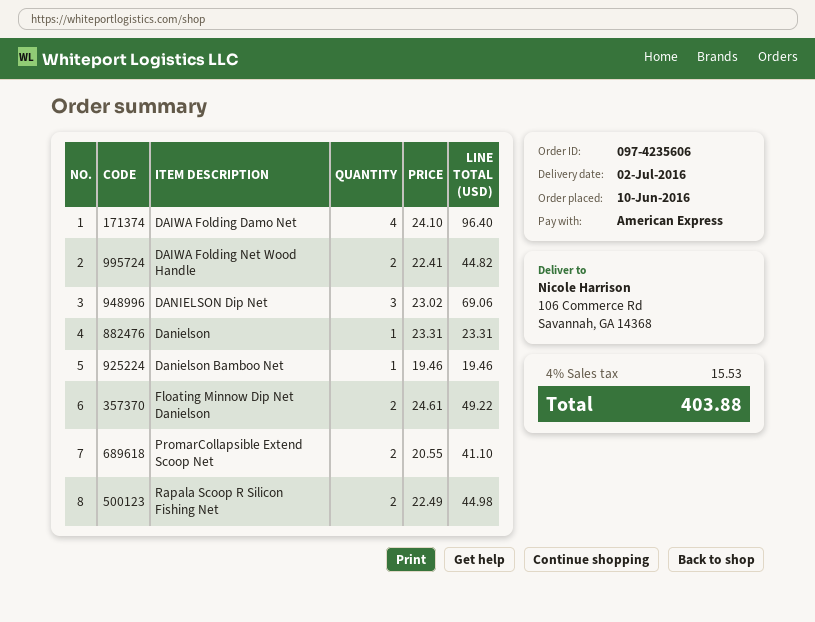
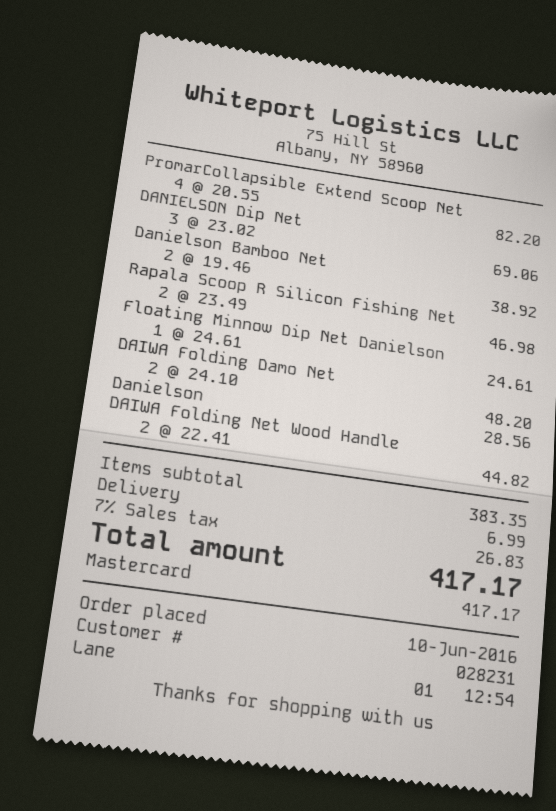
payment method: American Express -> Mastercard
DAIWA Folding Damo Net: 4 x 24.10 = 96.40 -> 2 x 24.10 = 48.20
Danielson: 1 x 23.31 = 23.31 -> 1 x 28.56 = 28.56
Danielson Bamboo Net: 1 x 19.46 = 19.46 -> 2 x 19.46 = 38.92
Floating Minnow Dip Net Danielson: 2 x 24.61 = 49.22 -> 1 x 24.61 = 24.61
PromarCollapsible Extend Scoop Net: 2 x 20.55 = 41.10 -> 4 x 20.55 = 82.20
Rapala Scoop R Silicon Fishing Net: 2 x 22.49 = 44.98 -> 2 x 23.49 = 46.98
shipping: none -> 6.99
tax: 4% = 15.53 -> 7% = 26.83
total: 403.88 -> 417.17

